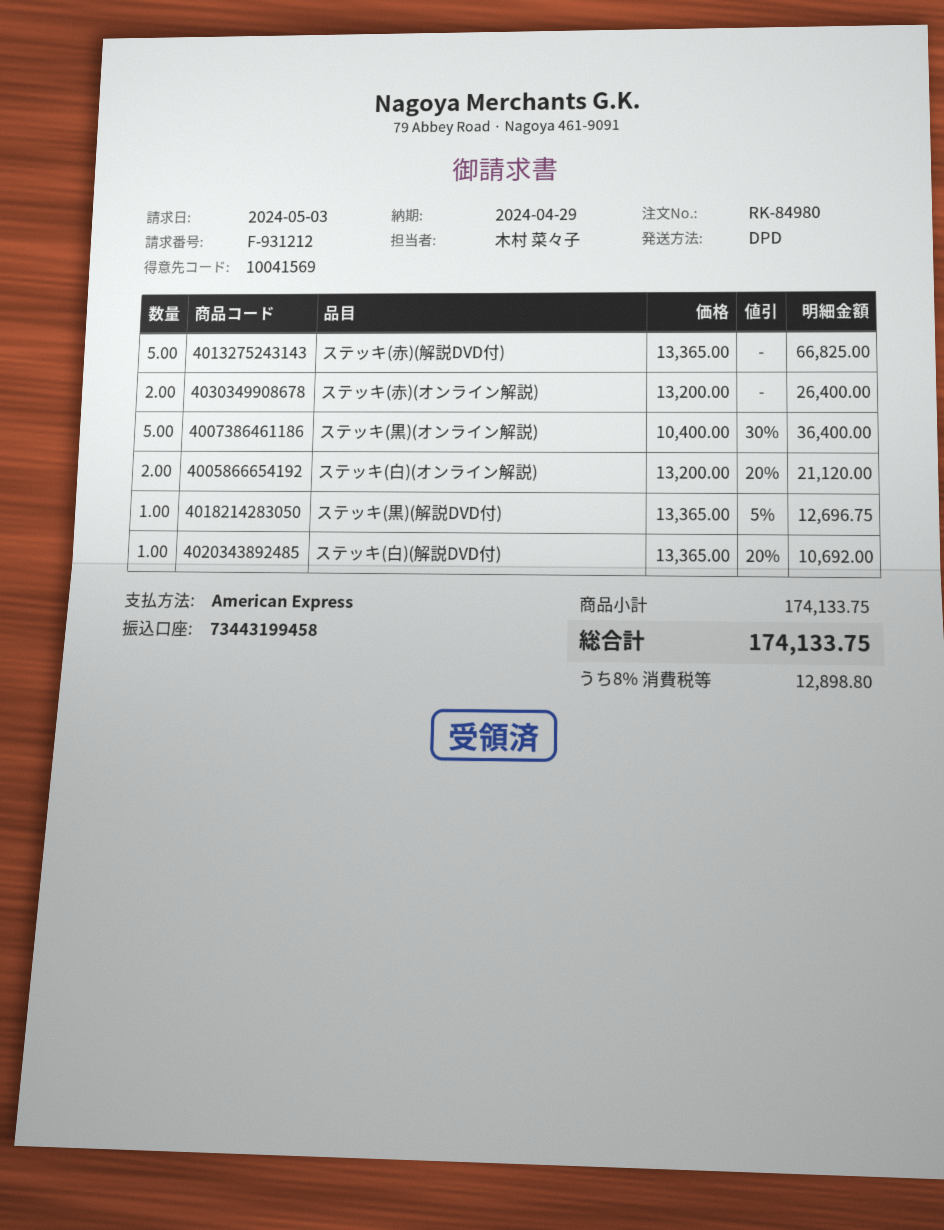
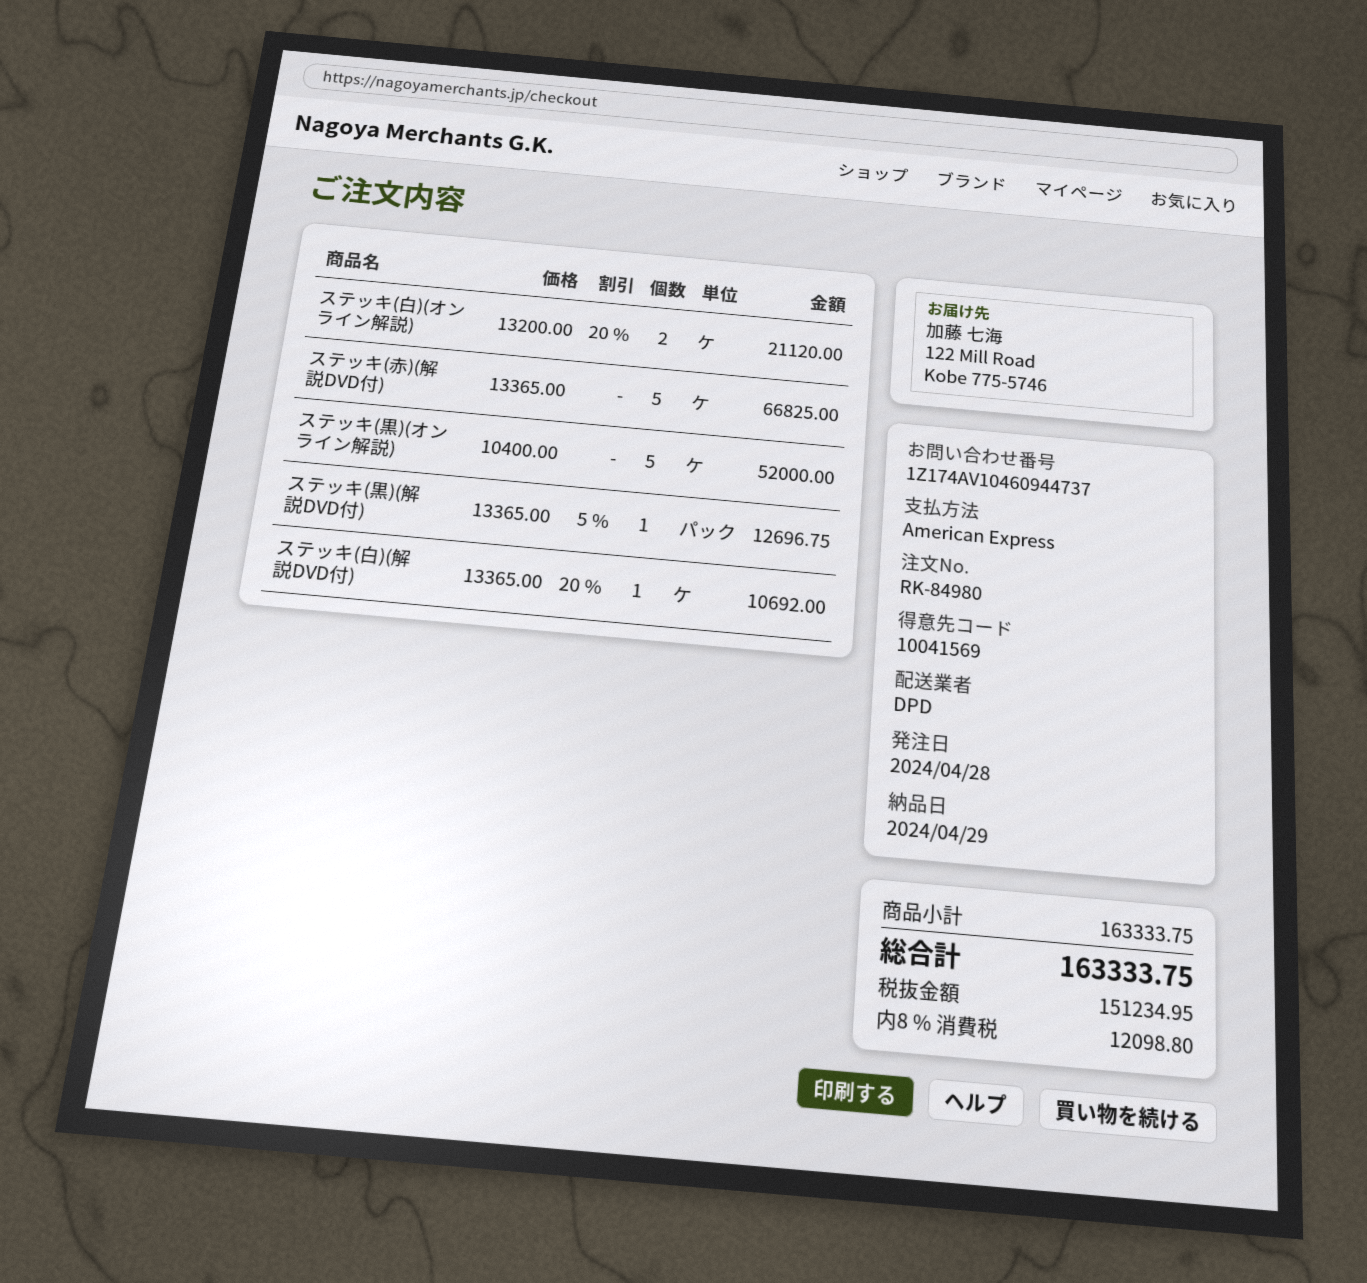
ステッキ(赤)(オンライン解説): 2 x 13200.00 = 26400.00 -> none
ステッキ(黒)(オンライン解説): 5 x 10400.00 - 30% = 36400.00 -> 5 x 10400.00 = 52000.00
subtotal: 174133.75 -> 163333.75
tax: 8% = 12898.80 -> 8% = 12098.80
total: 174133.75 -> 163333.75

